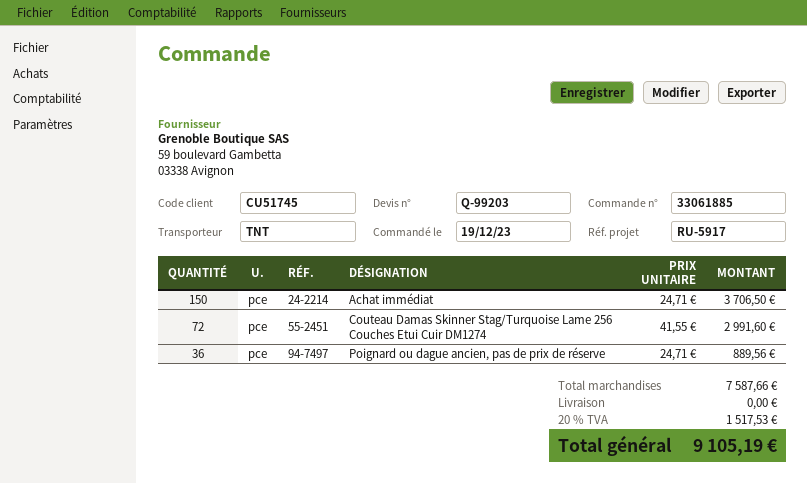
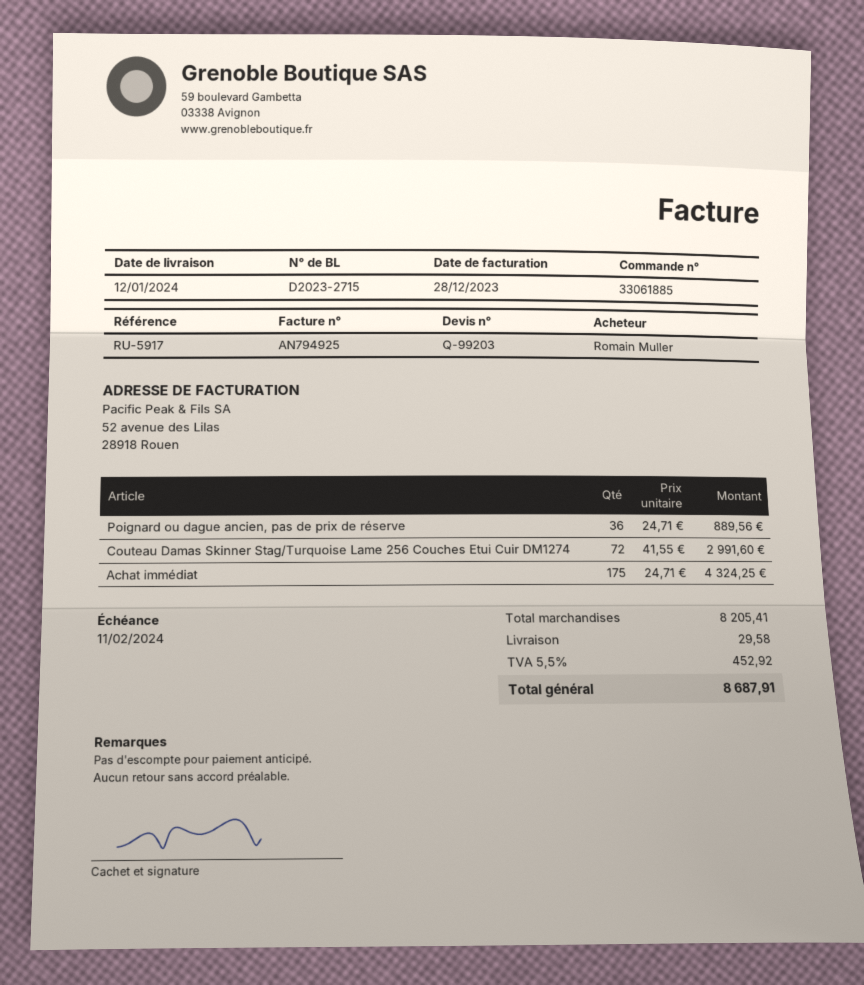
Achat immédiat: 150 x 24.71 = 3706.50 -> 175 x 24.71 = 4324.25
subtotal: 7587.66 -> 8205.41
shipping: 0.00 -> 29.58
tax: 20% = 1517.53 -> 5.5% = 452.92
total: 9105.19 -> 8687.91

